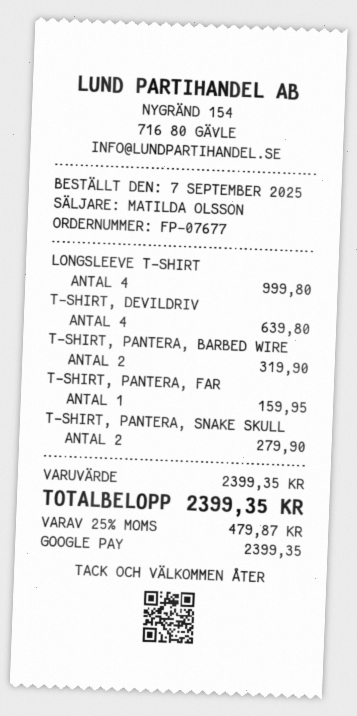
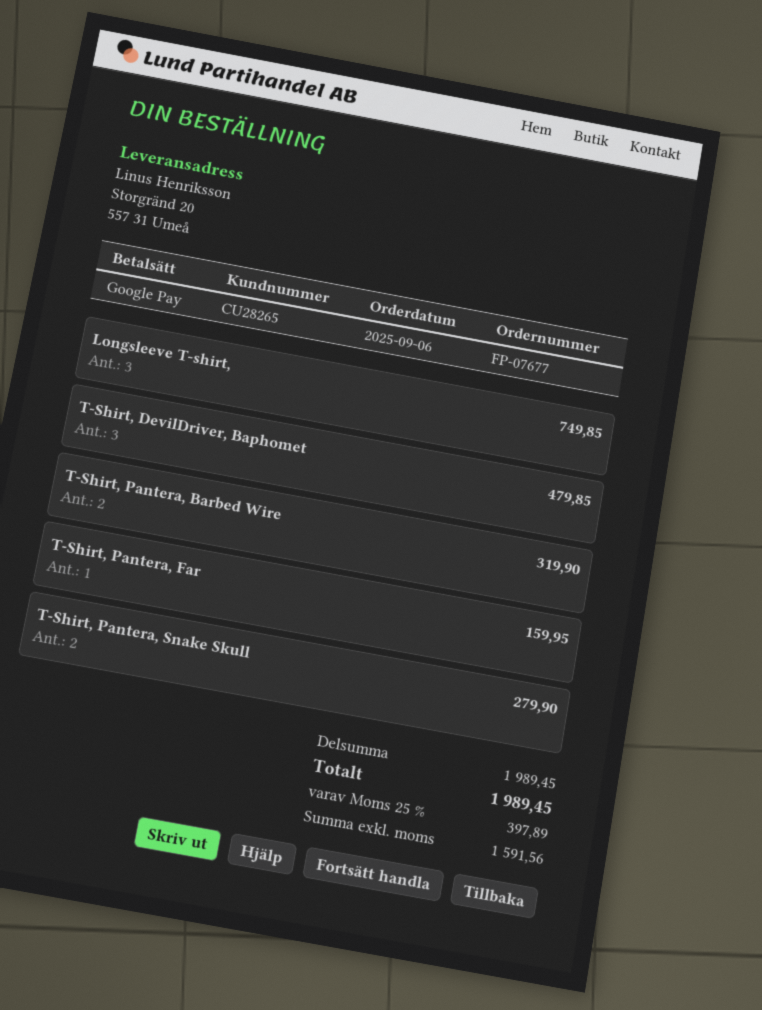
order date: 2025-09-07 -> 2025-09-06
LONGSLEEVE T-SHIRT: 4 for 999.80 -> 3 for 749.85
T-SHIRT, DEVILDRIV: 4 for 639.80 -> 3 for 479.85
subtotal: 2399.35 -> 1989.45
tax: 25% = 479.87 -> 25% = 397.89
total: 2399.35 -> 1989.45

